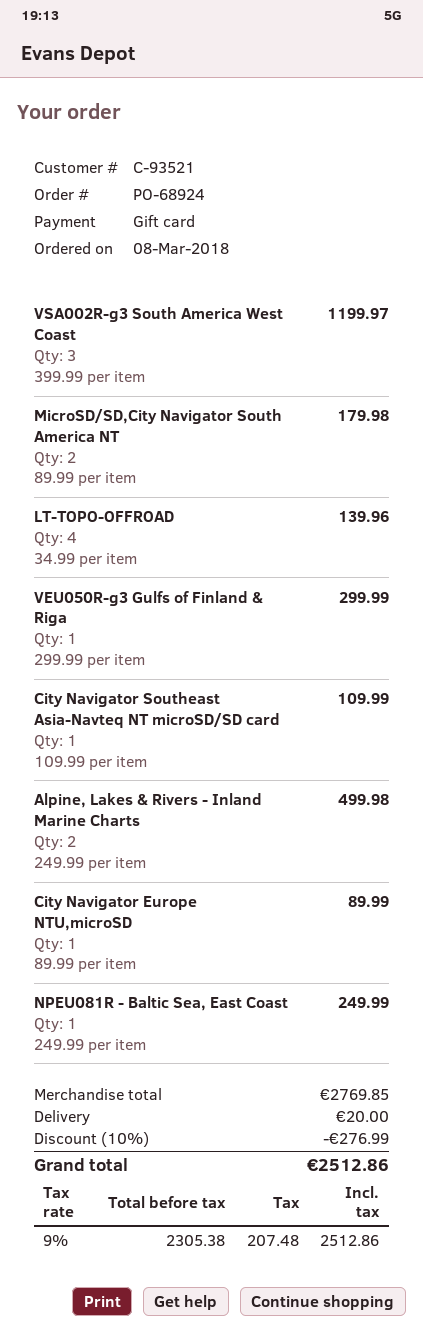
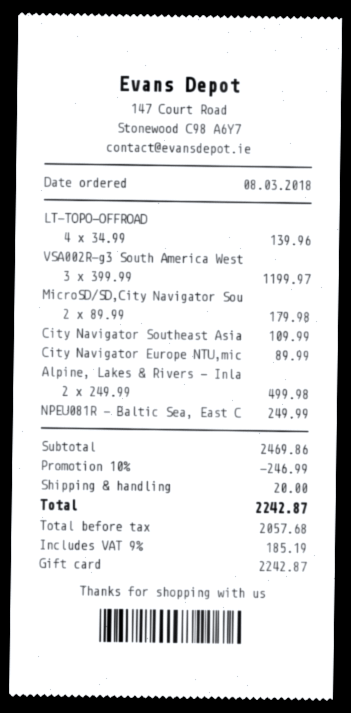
VEU050R-g3 Gulfs of Finland & Riga: 1 x 299.99 = 299.99 -> none
subtotal: 2769.85 -> 2469.86
discount: 10% = 276.99 -> 10% = 246.99
net: 2305.38 -> 2057.68
tax: 9% = 207.48 -> 9% = 185.19
total: 2512.86 -> 2242.87

